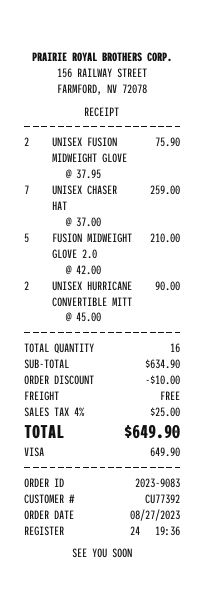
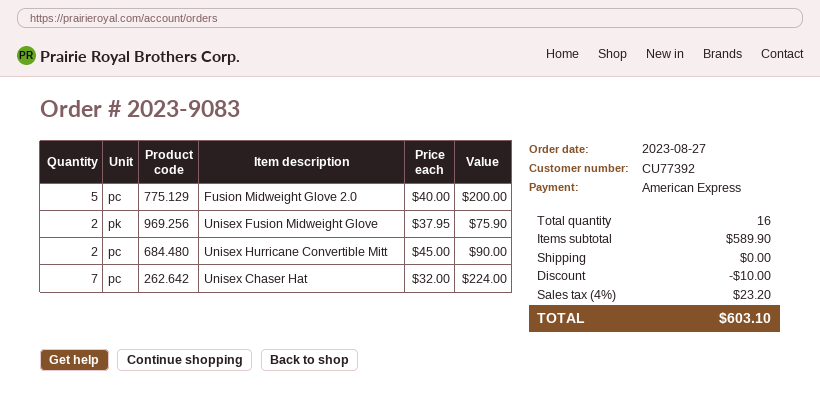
payment method: Visa -> American Express
UNISEX CHASER HAT: 7 x 37.00 = 259.00 -> 7 x 32.00 = 224.00
FUSION MIDWEIGHT GLOVE 2.0: 5 x 42.00 = 210.00 -> 5 x 40.00 = 200.00
subtotal: 634.90 -> 589.90
tax: 4% = 25.00 -> 4% = 23.20
total: 649.90 -> 603.10

